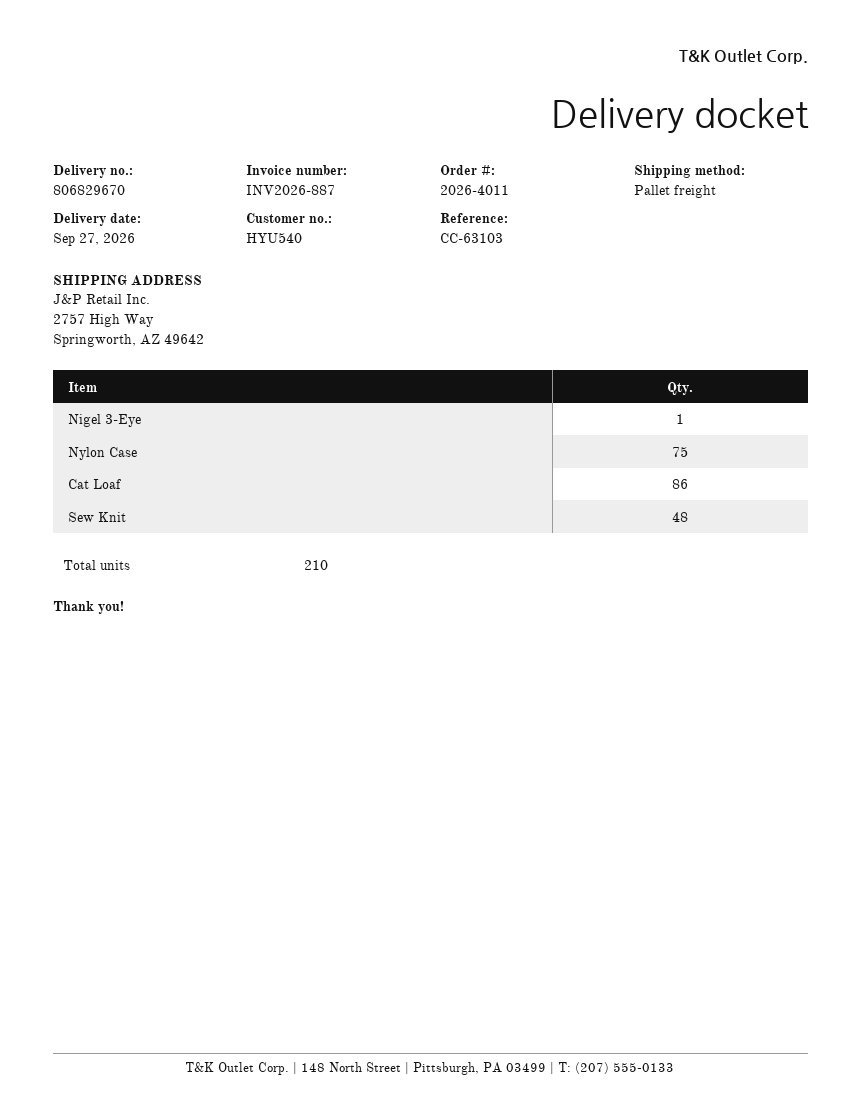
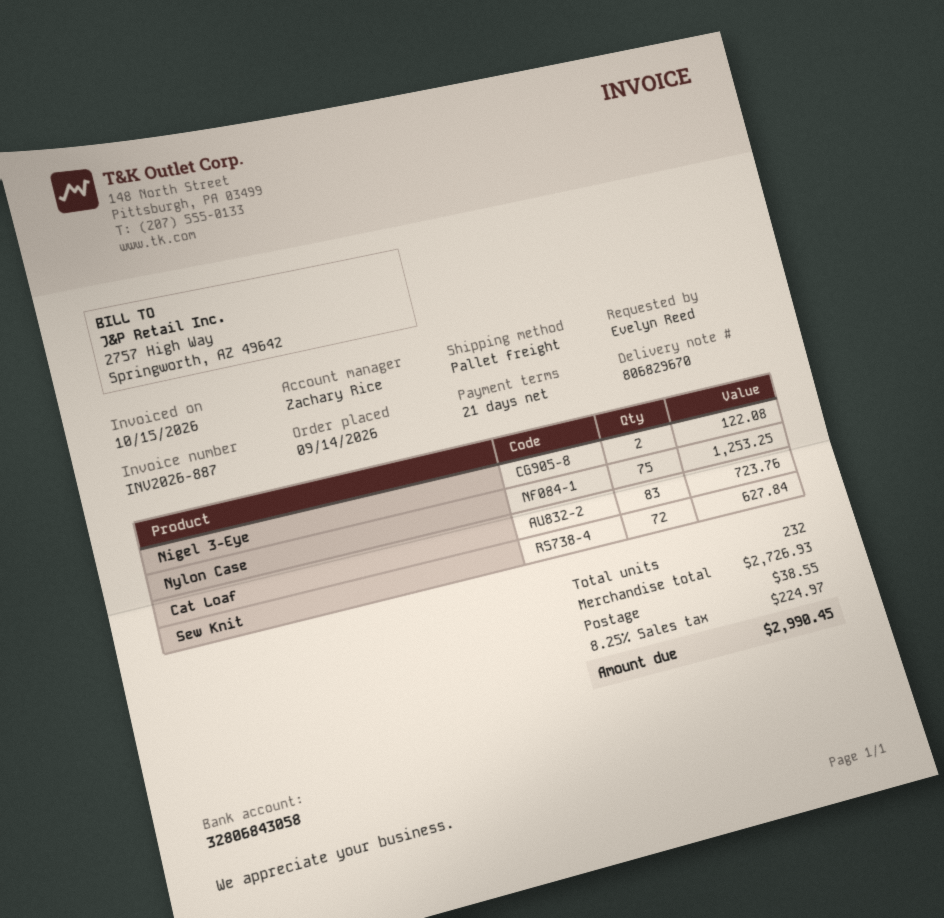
Nigel 3-Eye: 1 -> 2
Cat Loaf: 86 -> 83
Sew Knit: 48 -> 72
total quantity: 210 -> 232

